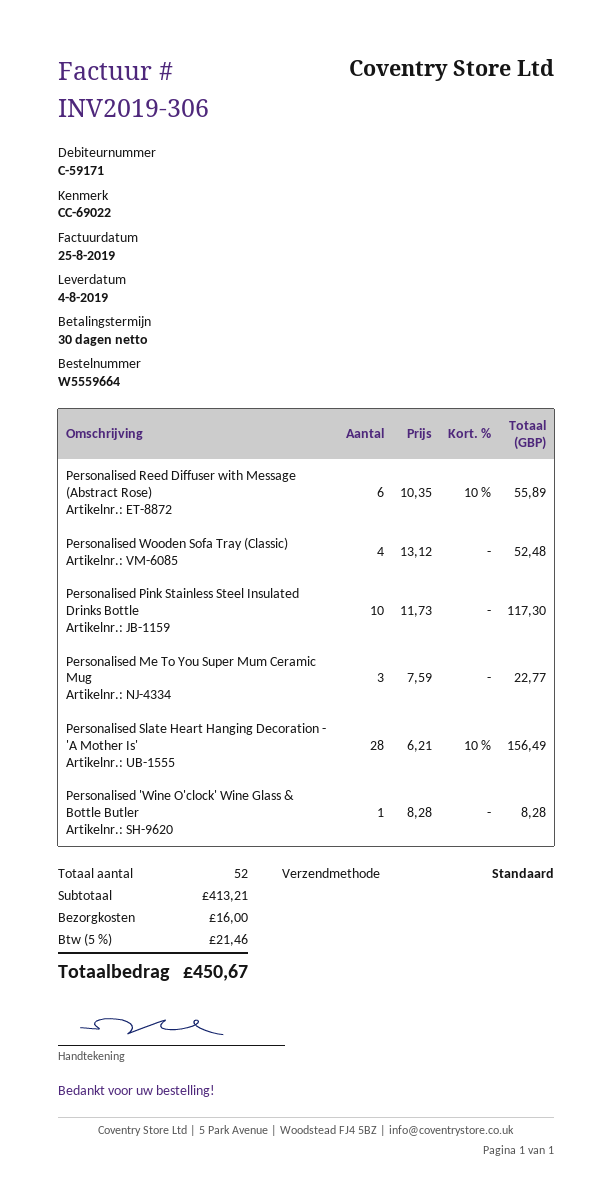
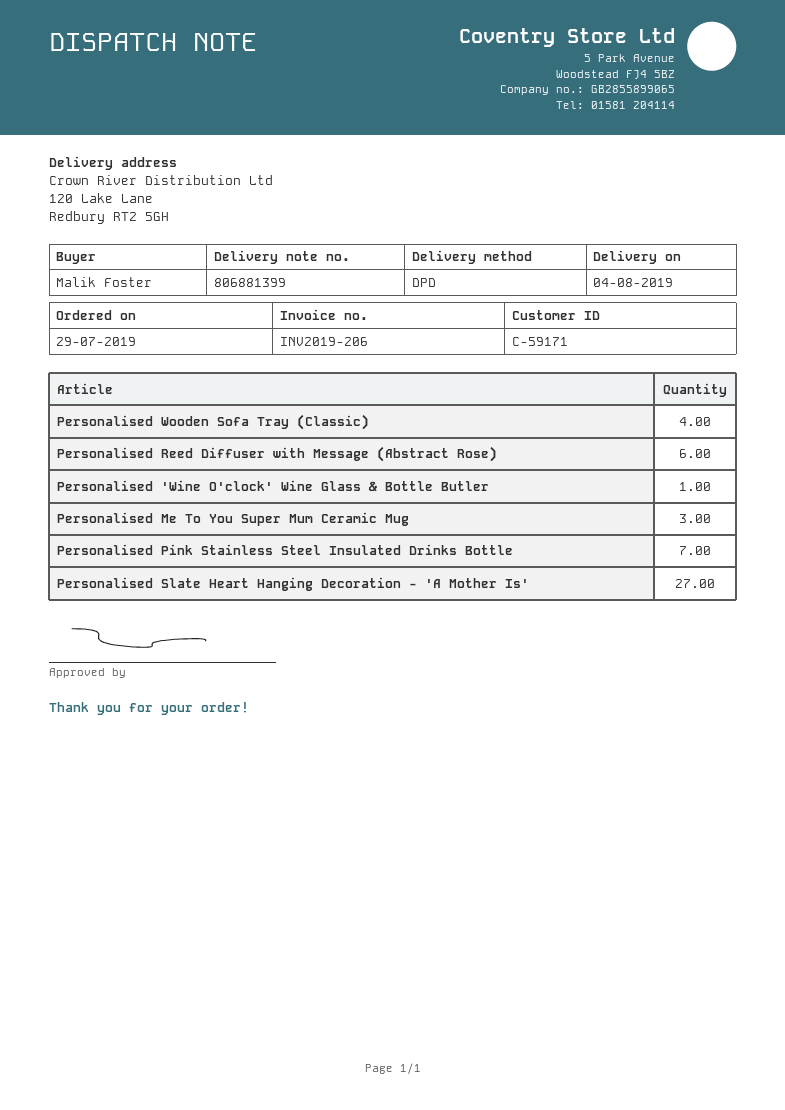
invoice number: INV2019-306 -> INV2019-206
shipping method: standard -> DPD
Personalised Pink Stainless Steel Insulated Drinks Bottle: 10 -> 7
Personalised Slate Heart Hanging Decoration - 'A Mother Is': 28 -> 27

